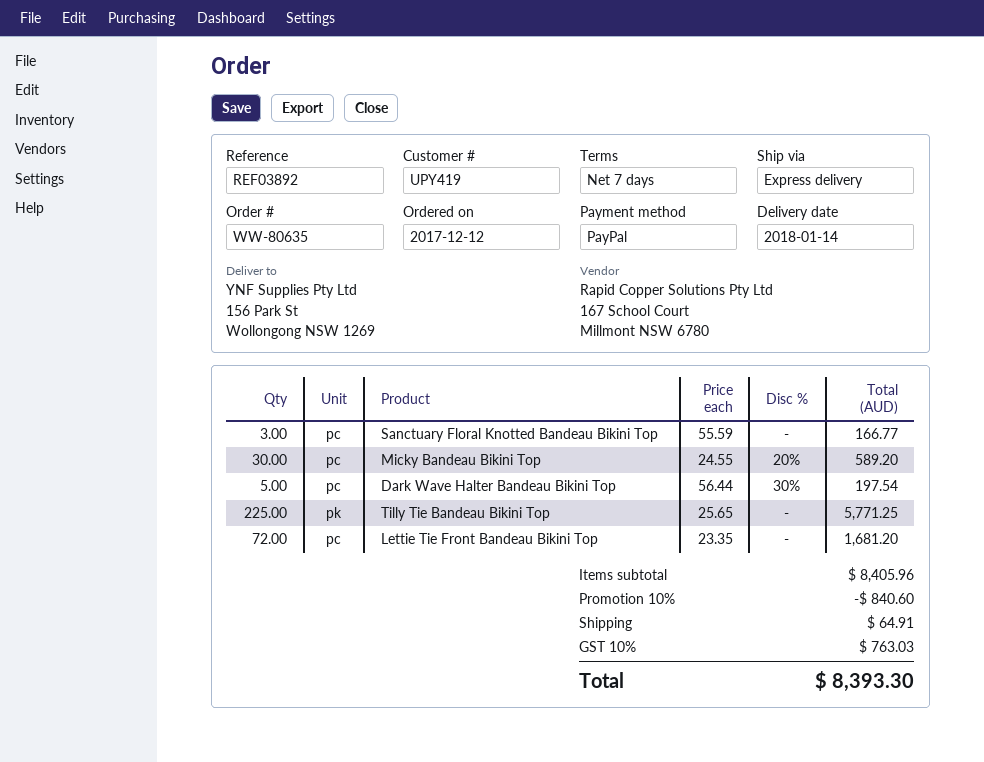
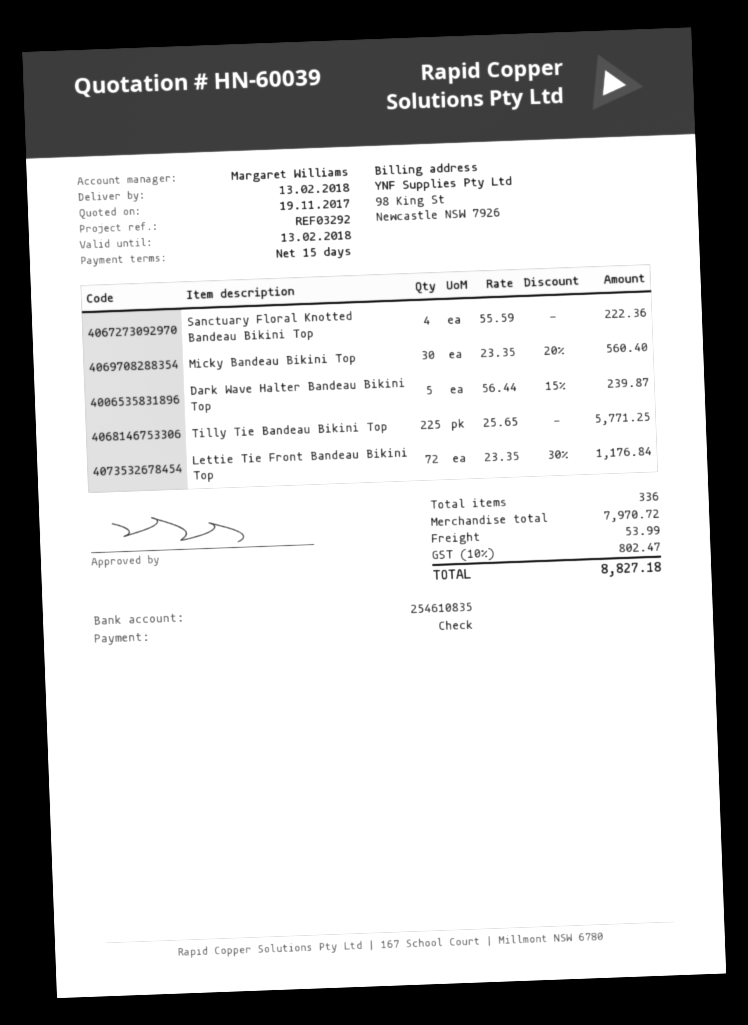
delivery date: 2018-01-14 -> 2018-02-13
payment terms: 7 days -> 15 days
reference: REF03892 -> REF03292
payment method: PayPal -> cheque
Sanctuary Floral Knotted Bandeau Bikini Top: 3 x 55.59 = 166.77 -> 4 x 55.59 = 222.36
Micky Bandeau Bikini Top: 30 x 24.55 - 20% = 589.20 -> 30 x 23.35 - 20% = 560.40
Dark Wave Halter Bandeau Bikini Top: 5 x 56.44 - 30% = 197.54 -> 5 x 56.44 - 15% = 239.87
Lettie Tie Front Bandeau Bikini Top: 72 x 23.35 = 1681.20 -> 72 x 23.35 - 30% = 1176.84
subtotal: 8405.96 -> 7970.72
discount: 10% = 840.60 -> none
shipping: 64.91 -> 53.99
tax: 10% = 763.03 -> 10% = 802.47
total: 8393.30 -> 8827.18

